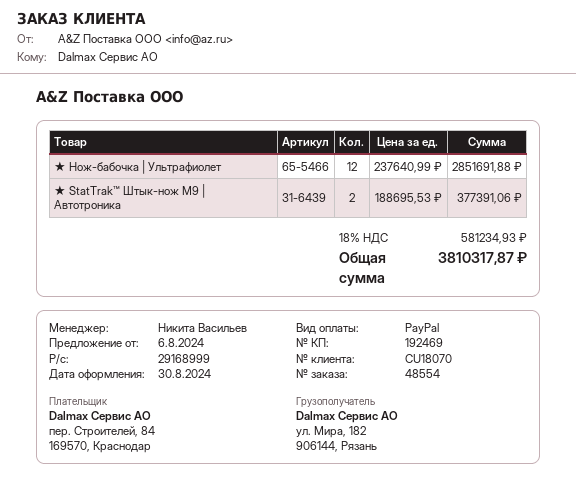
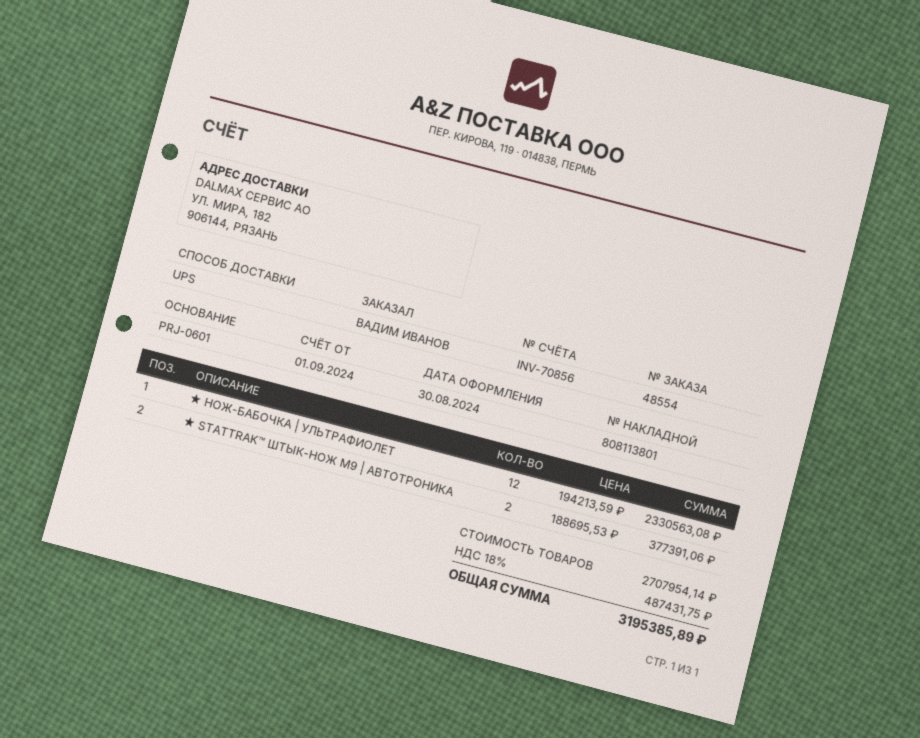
★ Нож-бабочка | Ультрафиолет: 12 x 237640.99 = 2851691.88 -> 12 x 194213.59 = 2330563.08
tax: 18% = 581234.93 -> 18% = 487431.75
total: 3810317.87 -> 3195385.89

